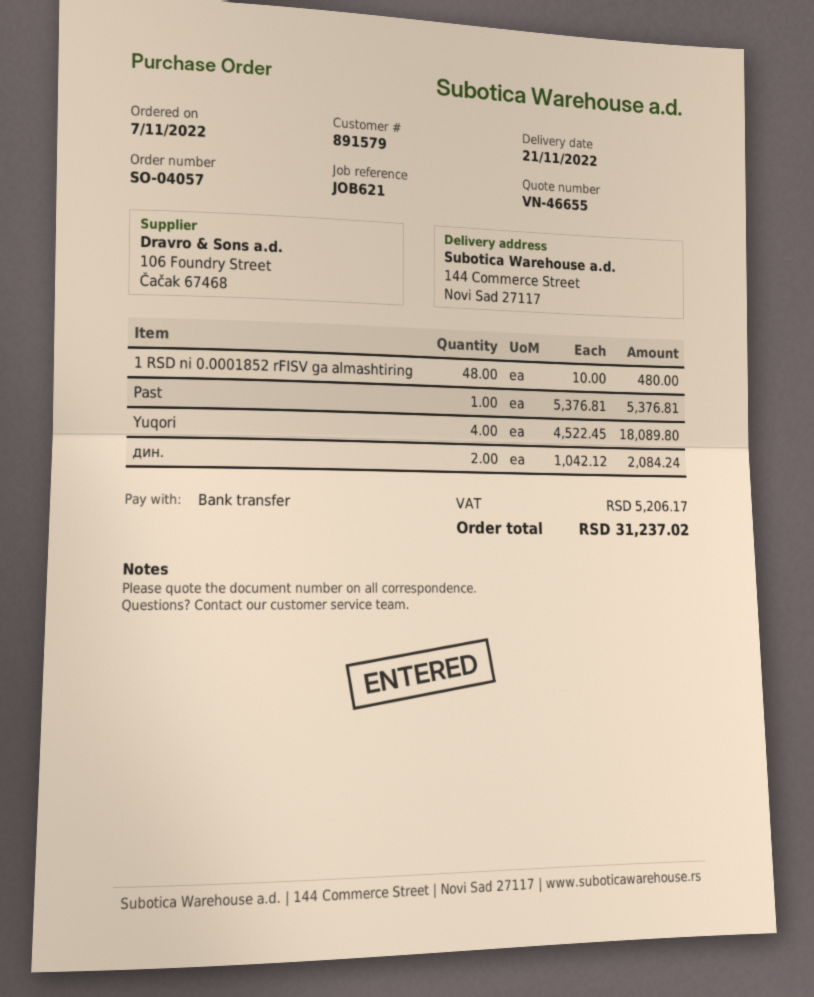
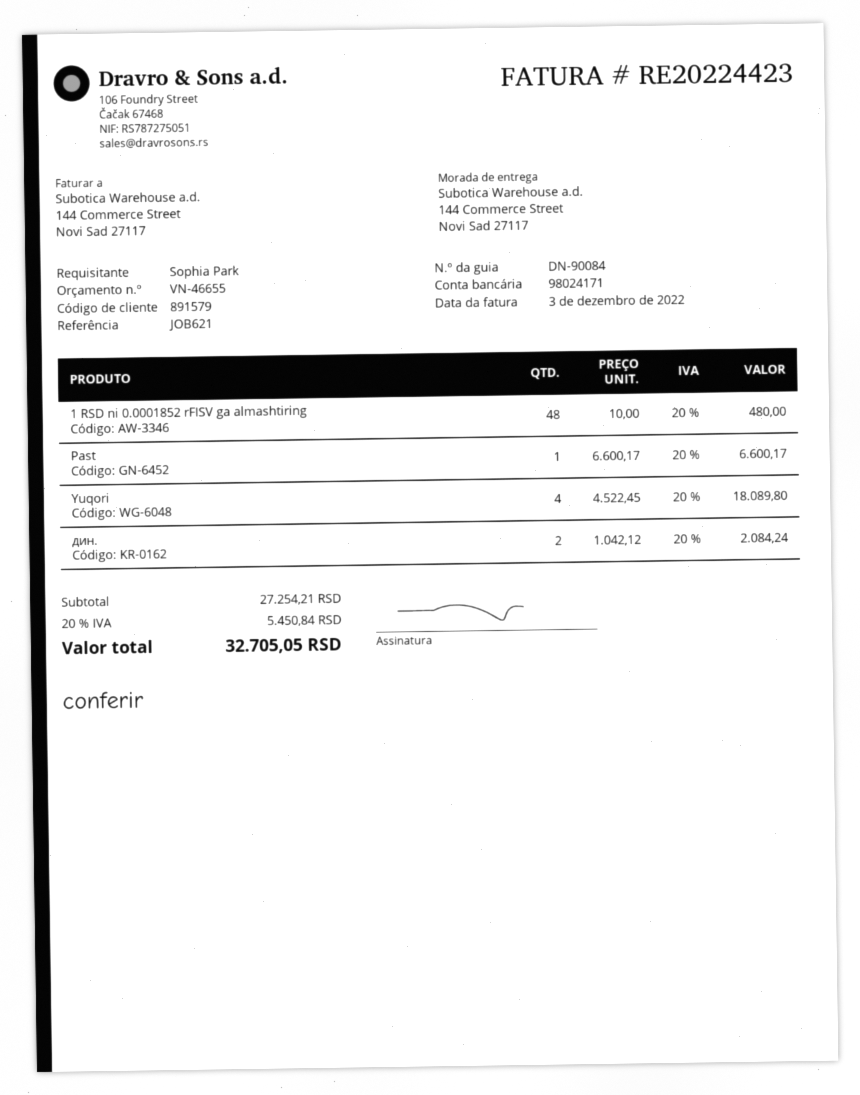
Past: 1 x 5376.81 = 5376.81 -> 1 x 6600.17 = 6600.17
tax: 5206.17 -> 5450.84
total: 31237.02 -> 32705.05

